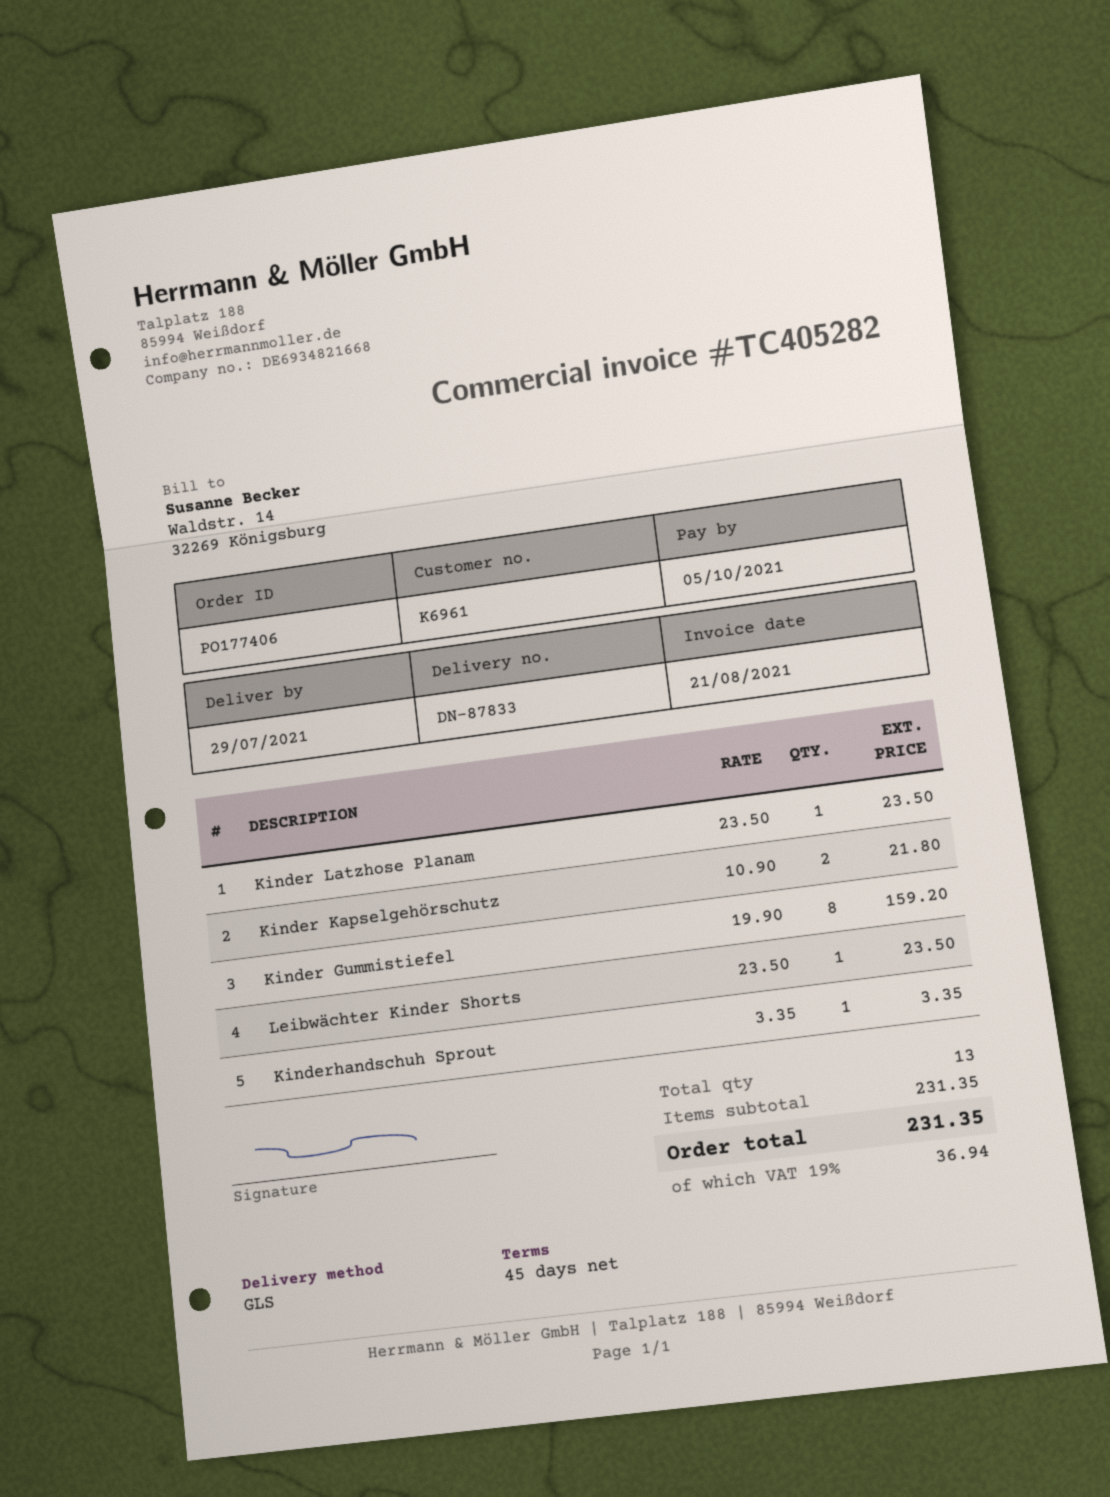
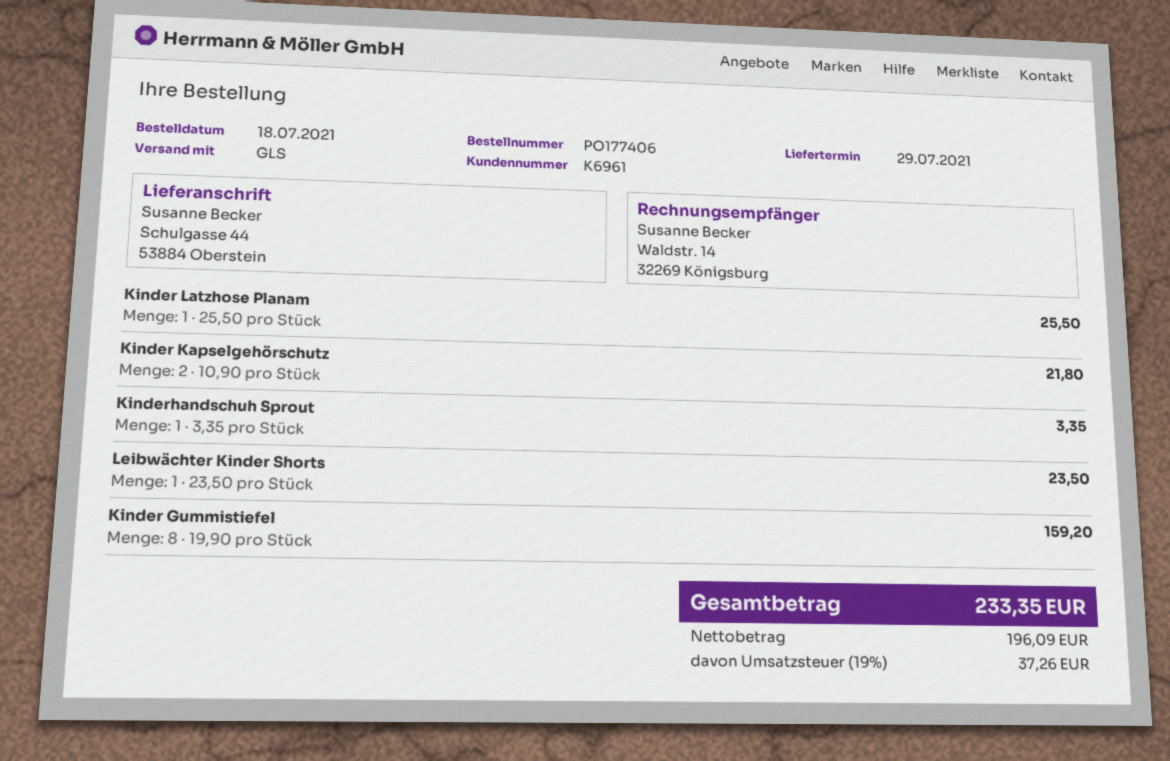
Kinder Latzhose Planam: 1 x 23.50 = 23.50 -> 1 x 25.50 = 25.50
tax: 19% = 36.94 -> 19% = 37.26
total: 231.35 -> 233.35

